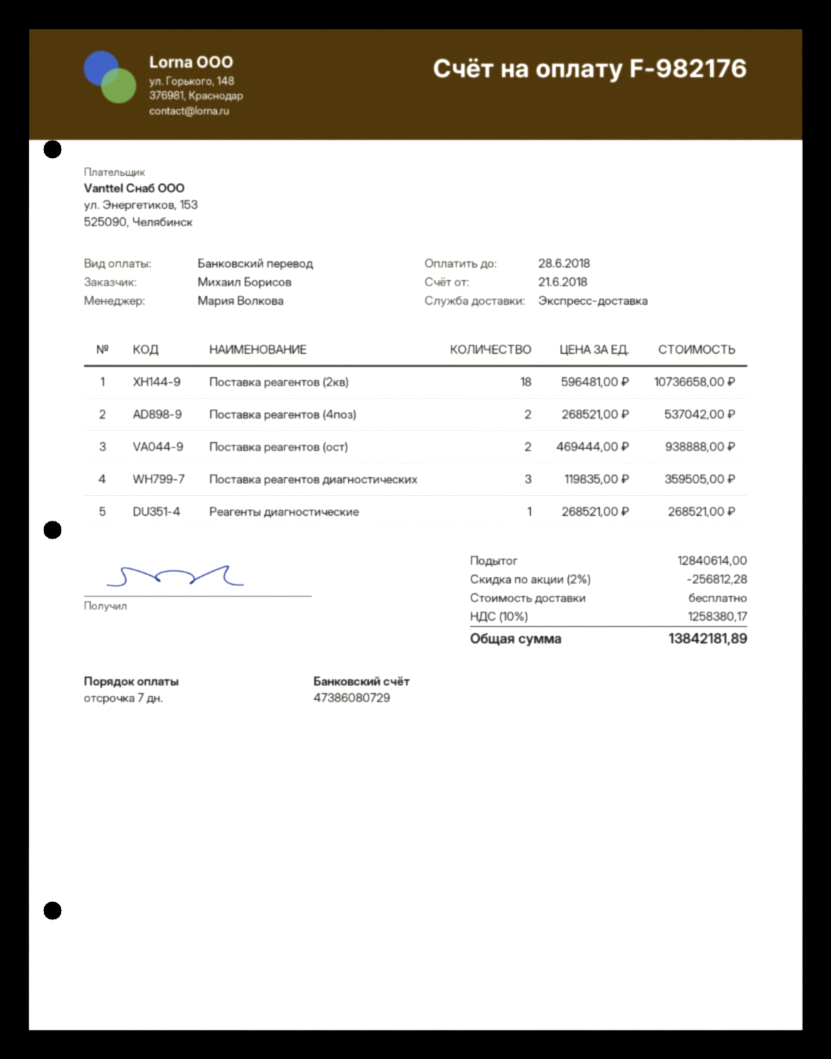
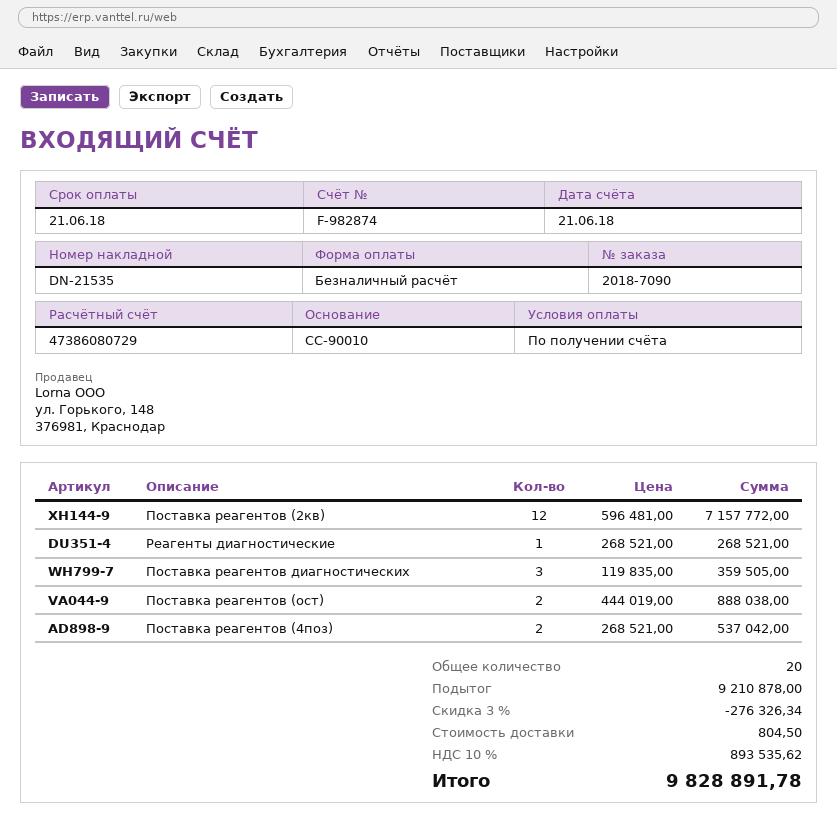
invoice number: F-982176 -> F-982874
payment terms: 7 days -> on receipt
due date: 2018-06-28 -> 2018-06-21
Поставка реагентов (2кв): 18 x 596481.00 = 10736658.00 -> 12 x 596481.00 = 7157772.00
Поставка реагентов (ост): 2 x 469444.00 = 938888.00 -> 2 x 444019.00 = 888038.00
subtotal: 12840614.00 -> 9210878.00
discount: 2% = 256812.28 -> 3% = 276326.34
shipping: 0.00 -> 804.50
tax: 10% = 1258380.17 -> 10% = 893535.62
total: 13842181.89 -> 9828891.78

